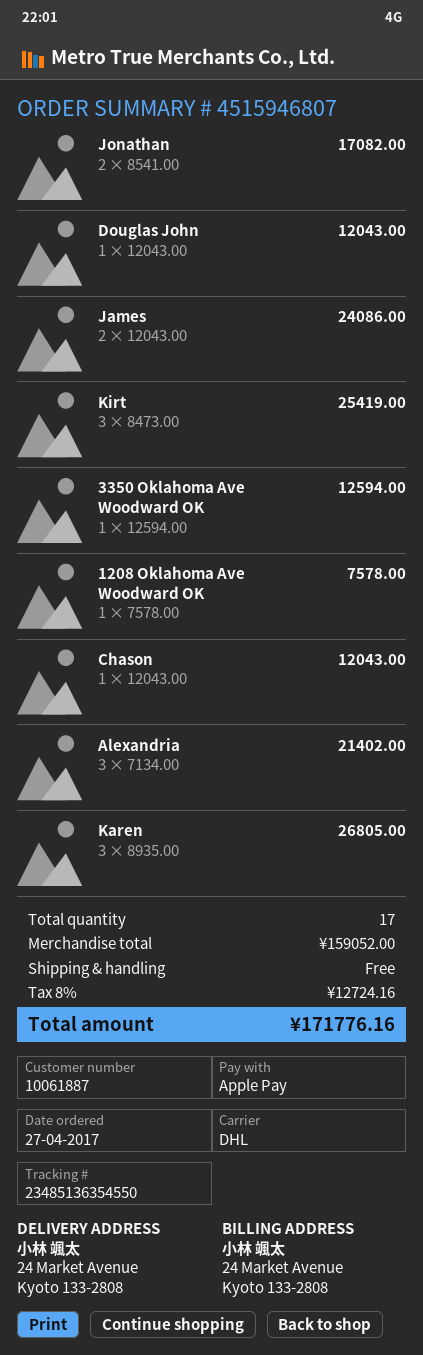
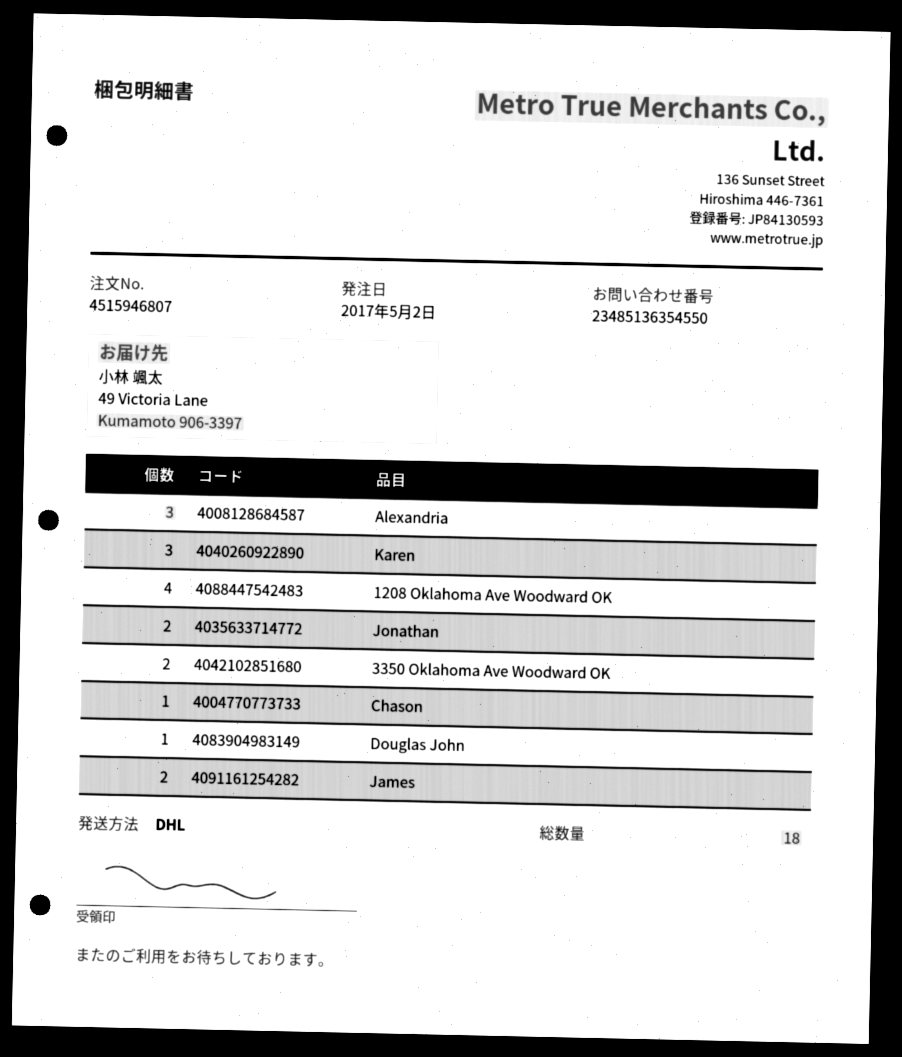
order date: 2017-04-27 -> 2017-05-02
ship to: 24 Market Avenue, Kyoto 133-2808 -> 49 Victoria Lane, Kumamoto 906-3397
Kirt: 3 -> none
3350 Oklahoma Ave Woodward OK: 1 -> 2
1208 Oklahoma Ave Woodward OK: 1 -> 4
total quantity: 17 -> 18

